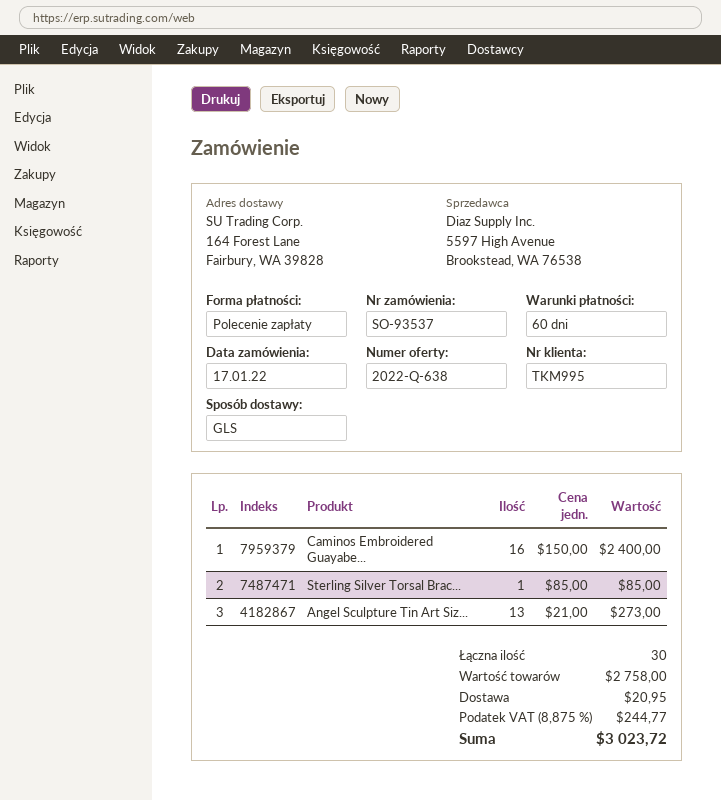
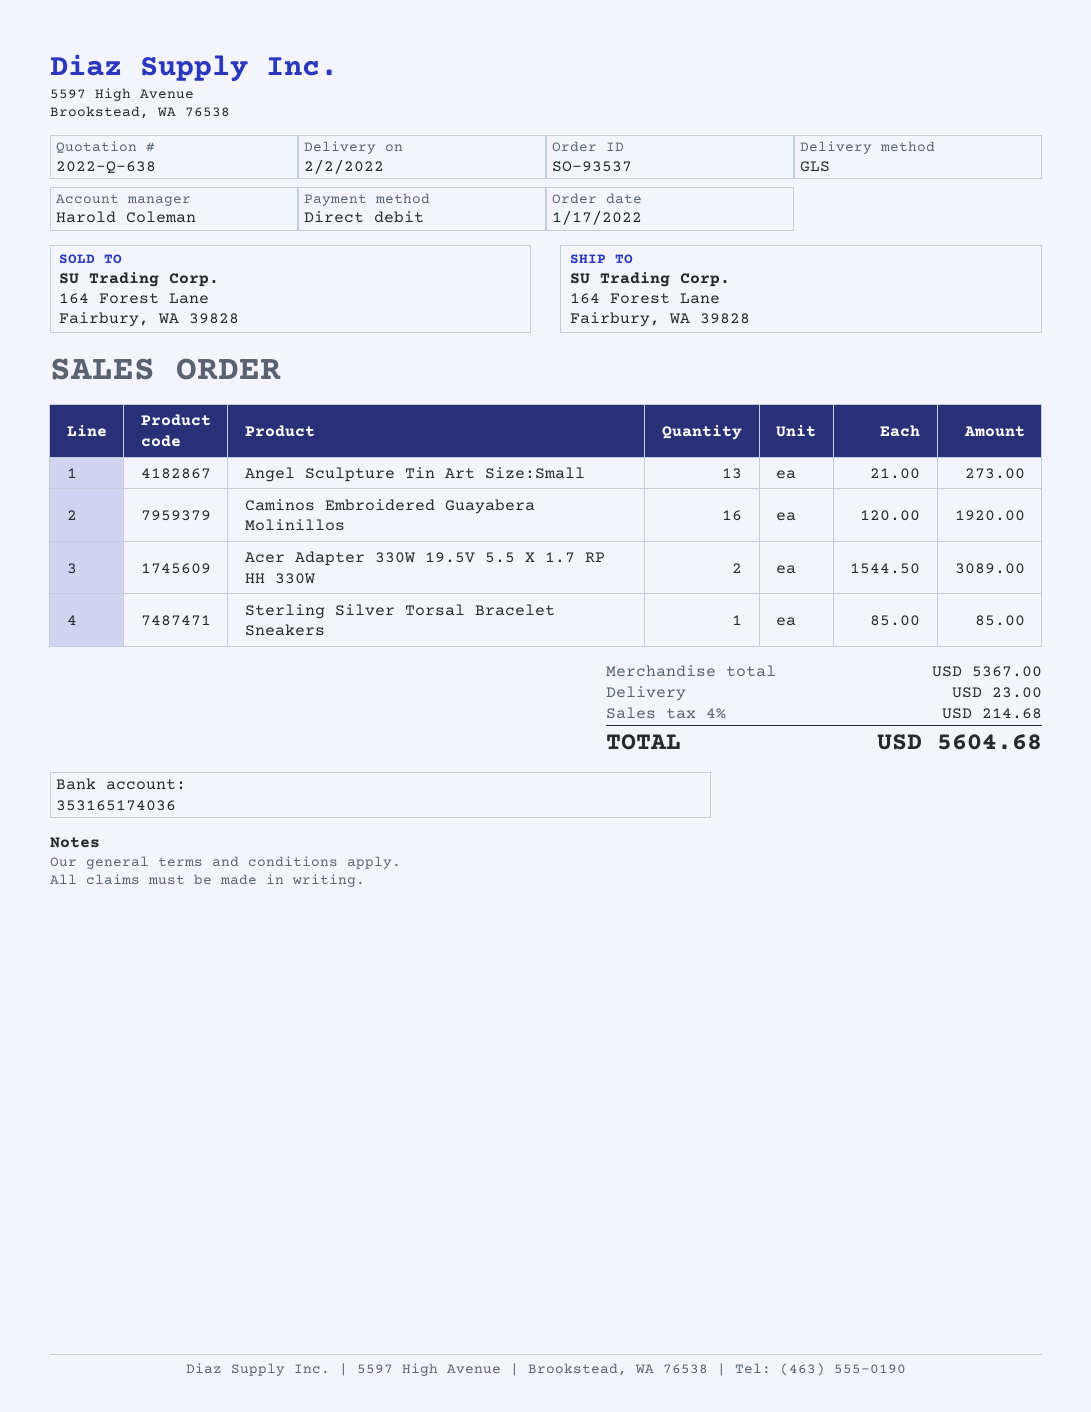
Caminos Embroidered Guayabe...: 16 x 150.00 = 2400.00 -> 16 x 120.00 = 1920.00
Acer Adapter 330W 19.5V 5.5 X 1.7 RP HH 330W: none -> 2 x 1544.50 = 3089.00
subtotal: 2758.00 -> 5367.00
shipping: 20.95 -> 23.00
tax: 8.875% = 244.77 -> 4% = 214.68
total: 3023.72 -> 5604.68

